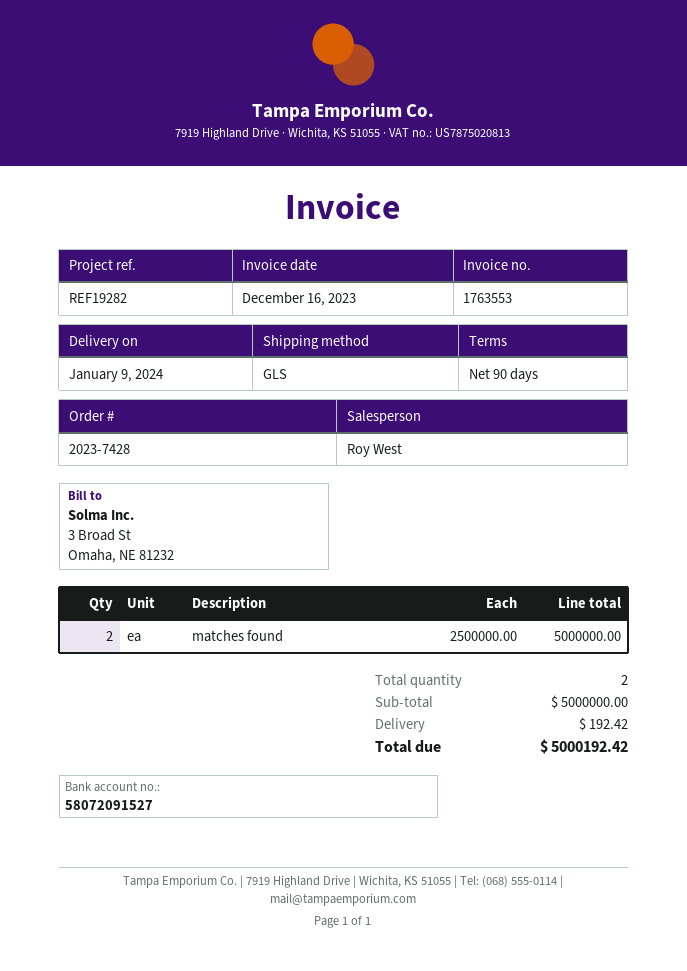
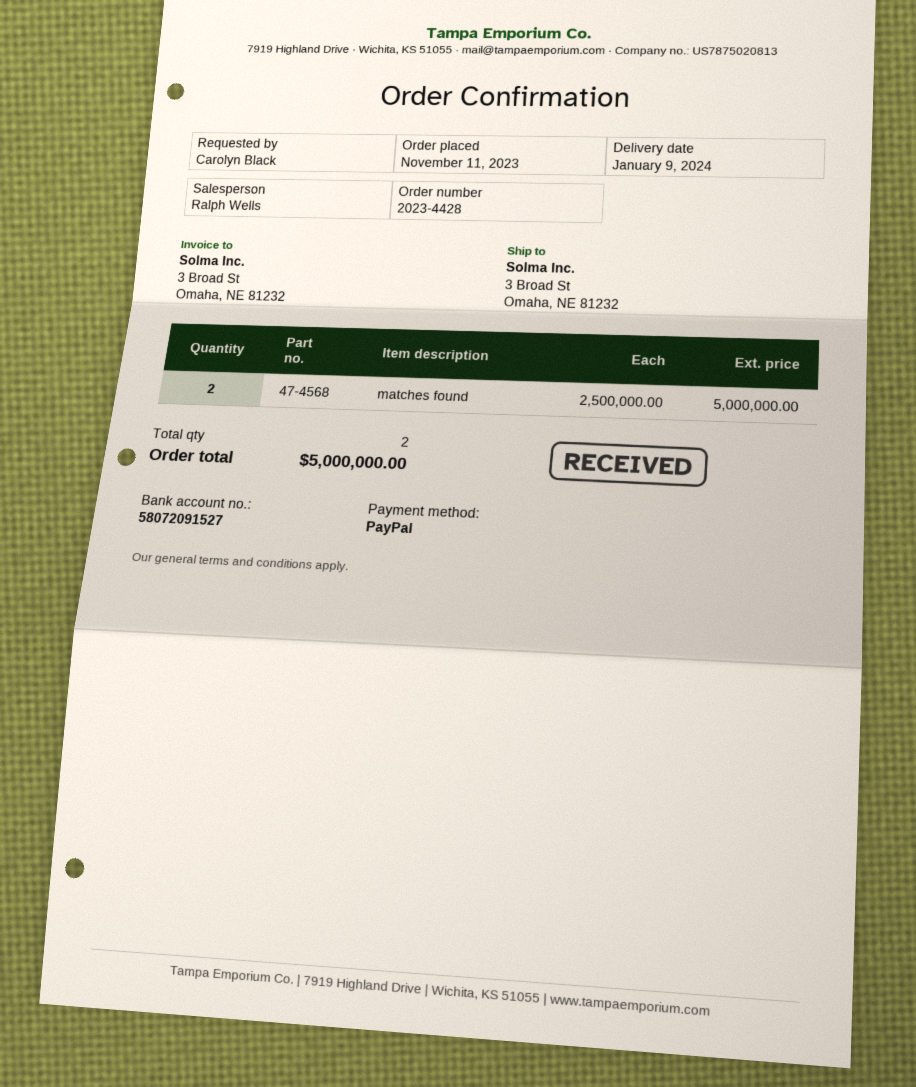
order number: 2023-7428 -> 2023-4428
sales rep: Roy West -> Ralph Wells
shipping: 192.42 -> none
total: 5000192.42 -> 5000000.00

